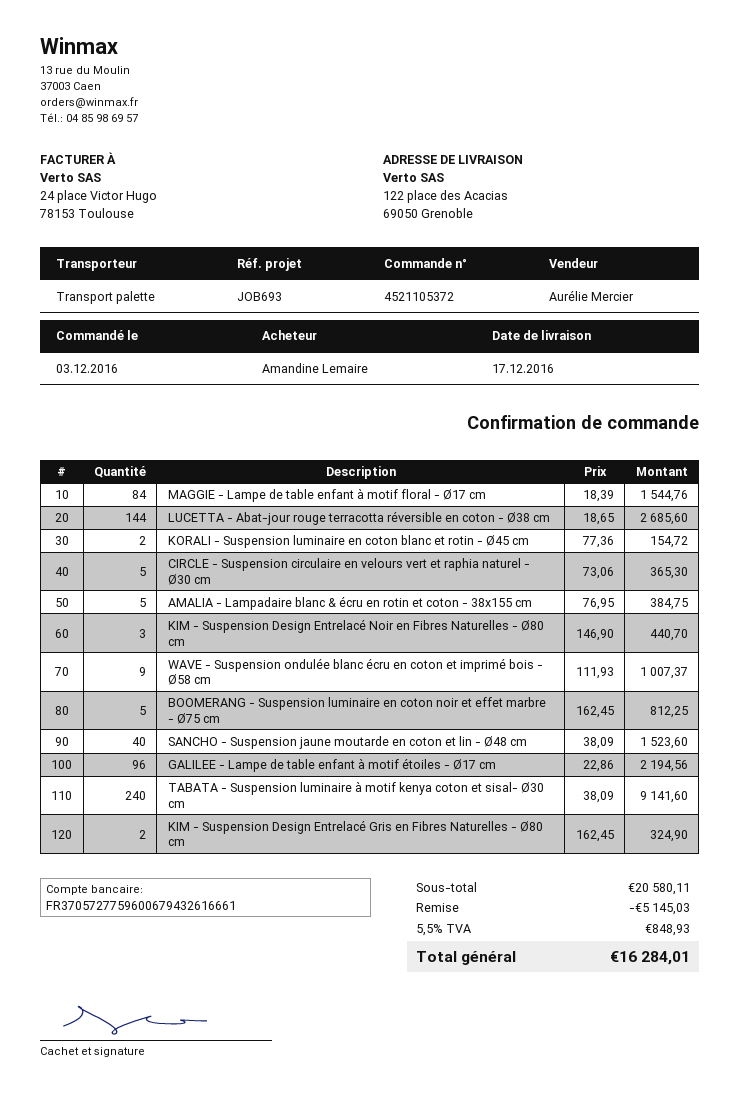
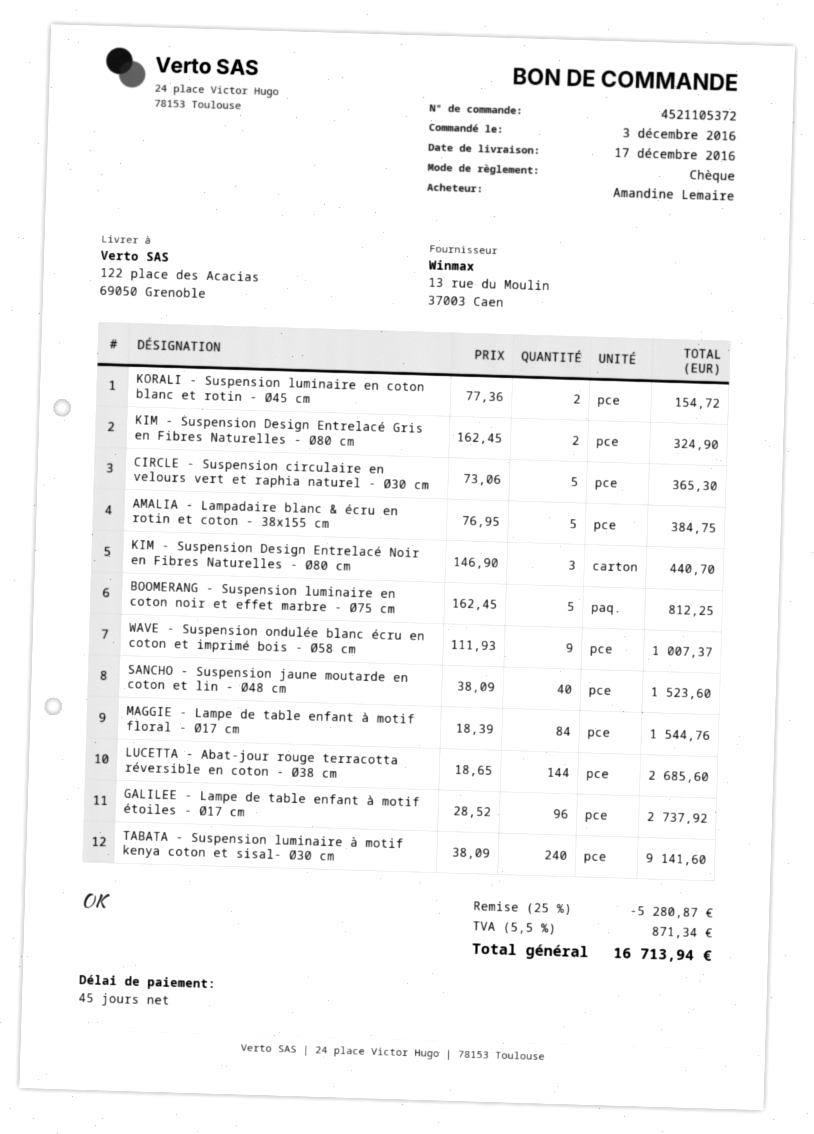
GALILEE - Lampe de table enfant à motif étoiles - Ø17 cm: 96 x 22.86 = 2194.56 -> 96 x 28.52 = 2737.92
discount: 5145.03 -> 5280.87
tax: 5.5% = 848.93 -> 5.5% = 871.34
total: 16284.01 -> 16713.94

